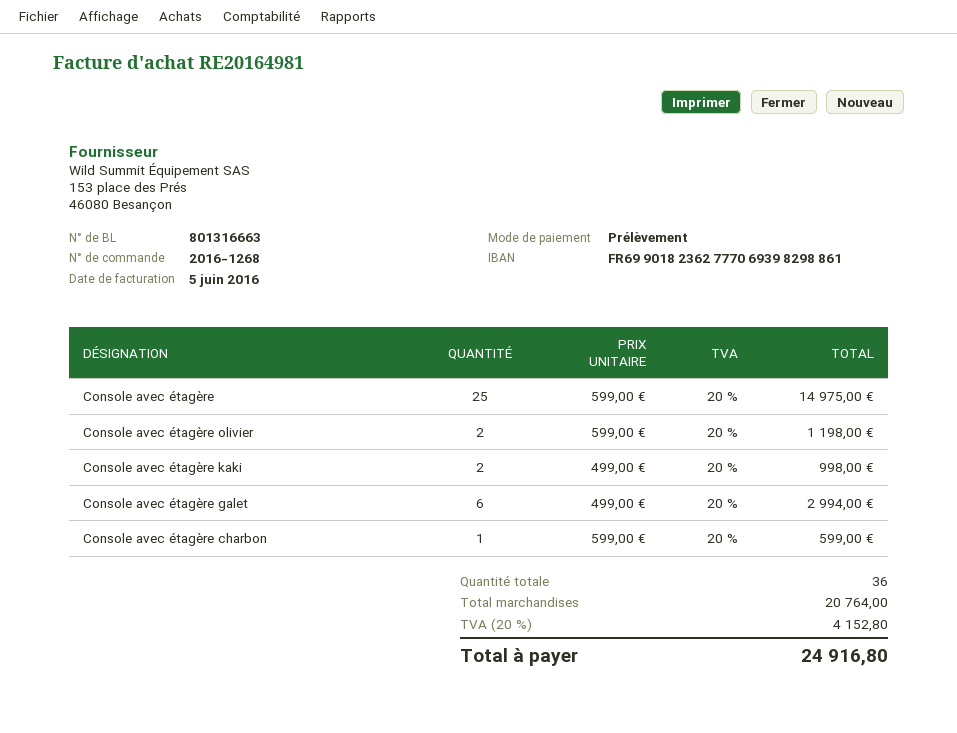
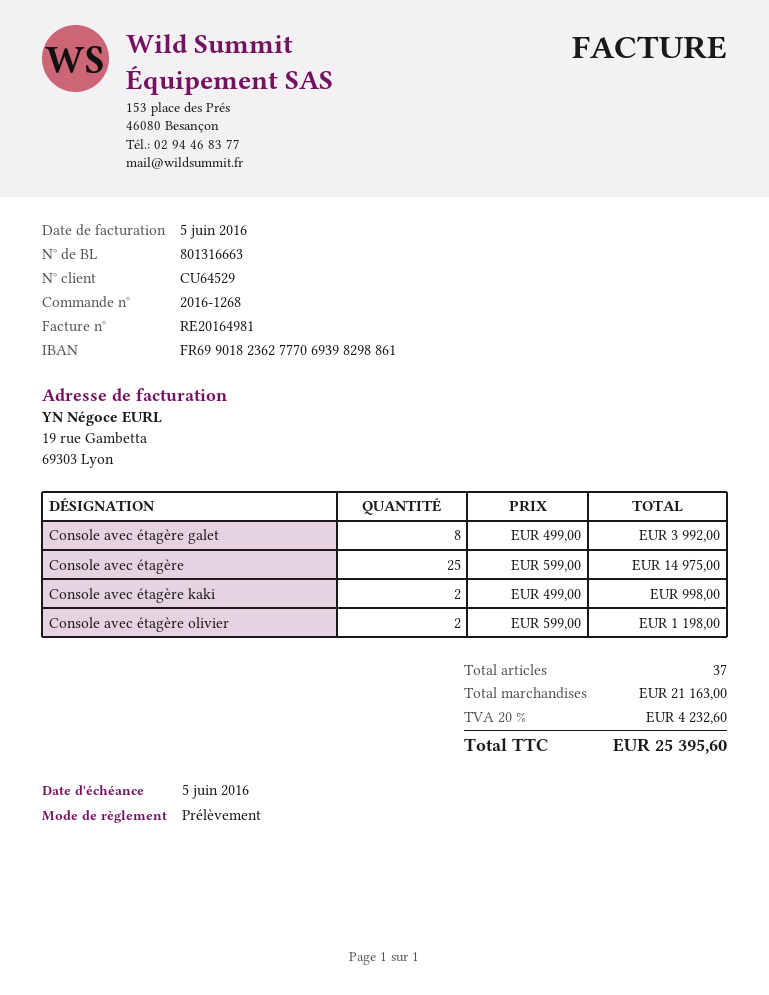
Console avec étagère galet: 6 x 499.00 = 2994.00 -> 8 x 499.00 = 3992.00
Console avec étagère charbon: 1 x 599.00 = 599.00 -> none
total quantity: 36 -> 37
subtotal: 20764.00 -> 21163.00
tax: 20% = 4152.80 -> 20% = 4232.60
total: 24916.80 -> 25395.60

